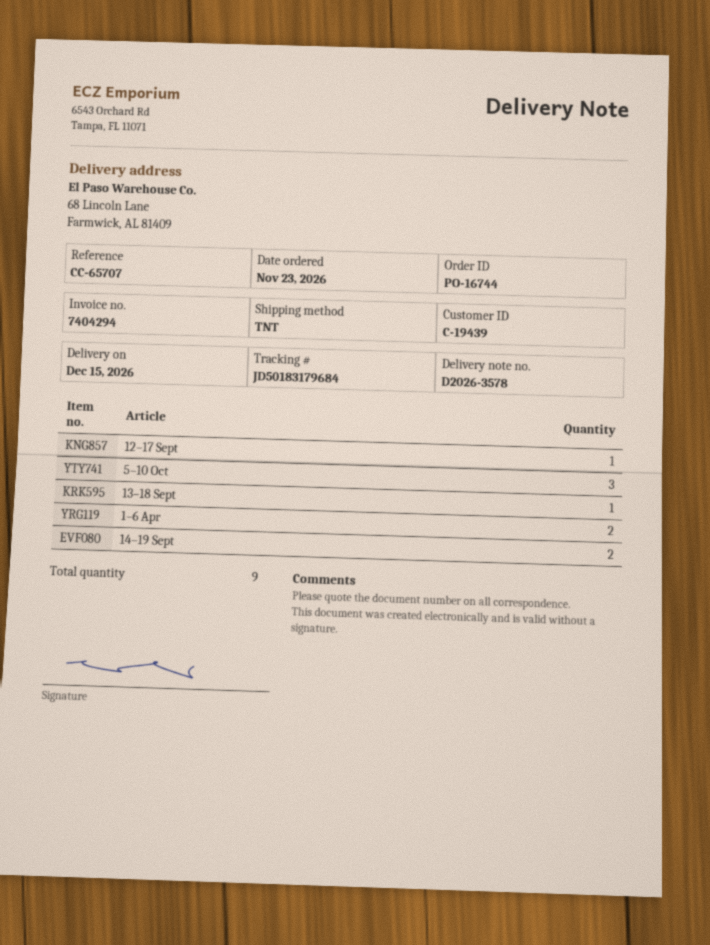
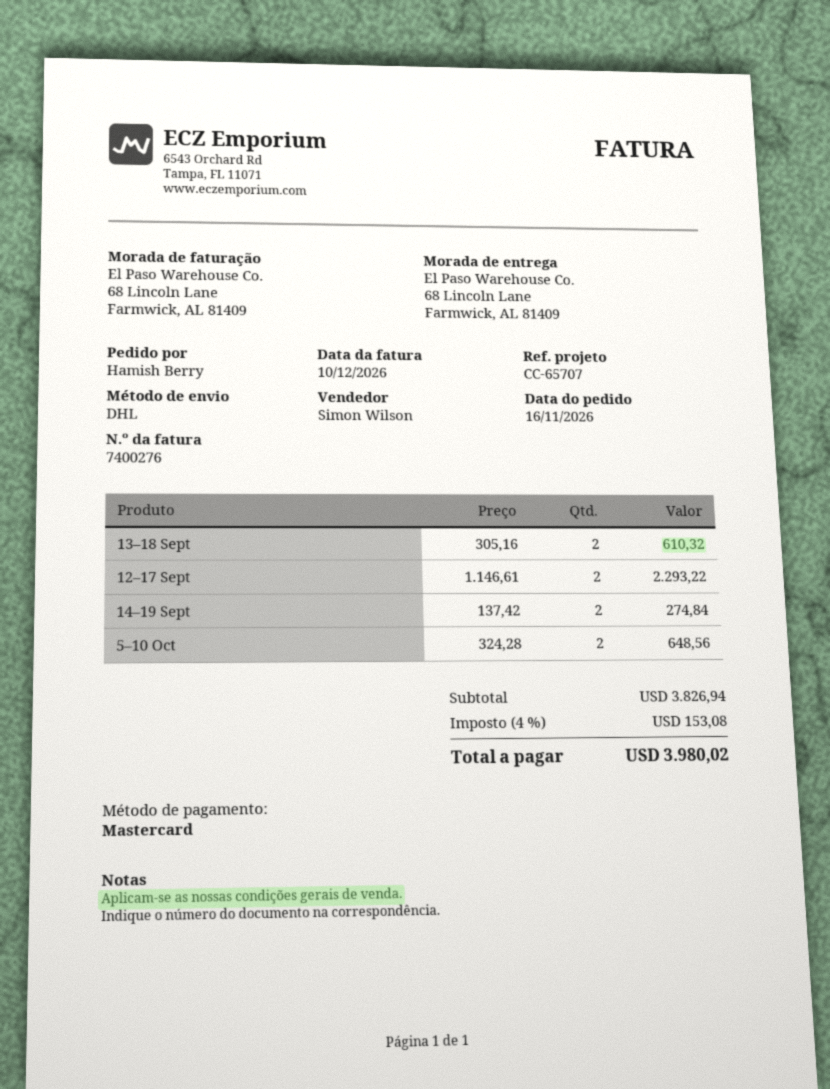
order date: 2026-11-23 -> 2026-11-16
invoice number: 7404294 -> 7400276
shipping method: TNT -> DHL
12–17 Sept: 1 -> 2
5–10 Oct: 3 -> 2
13–18 Sept: 1 -> 2
1–6 Apr: 2 -> none

